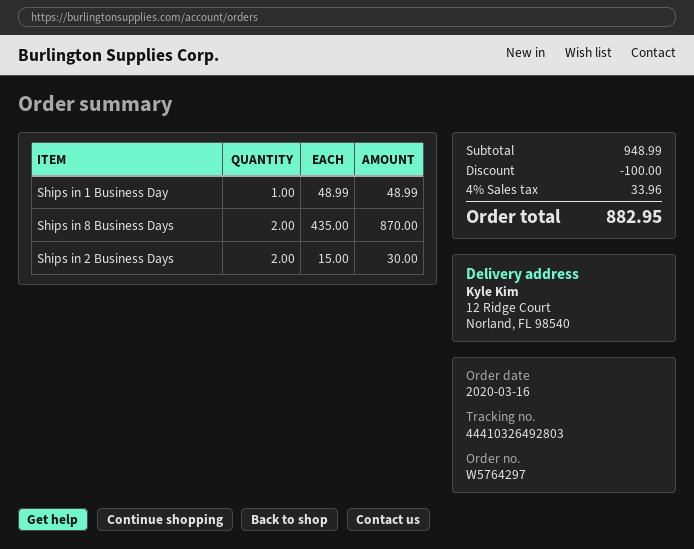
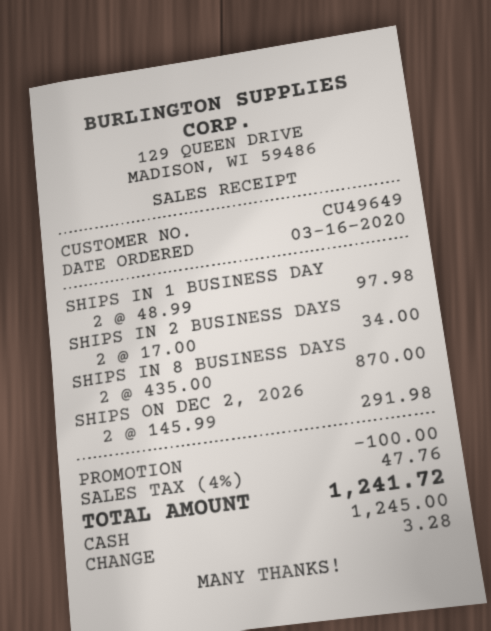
Ships in 1 Business Day: 1 x 48.99 = 48.99 -> 2 x 48.99 = 97.98
Ships in 2 Business Days: 2 x 15.00 = 30.00 -> 2 x 17.00 = 34.00
SHIPS ON DEC 2, 2026: none -> 2 x 145.99 = 291.98
tax: 4% = 33.96 -> 4% = 47.76
total: 882.95 -> 1241.72

